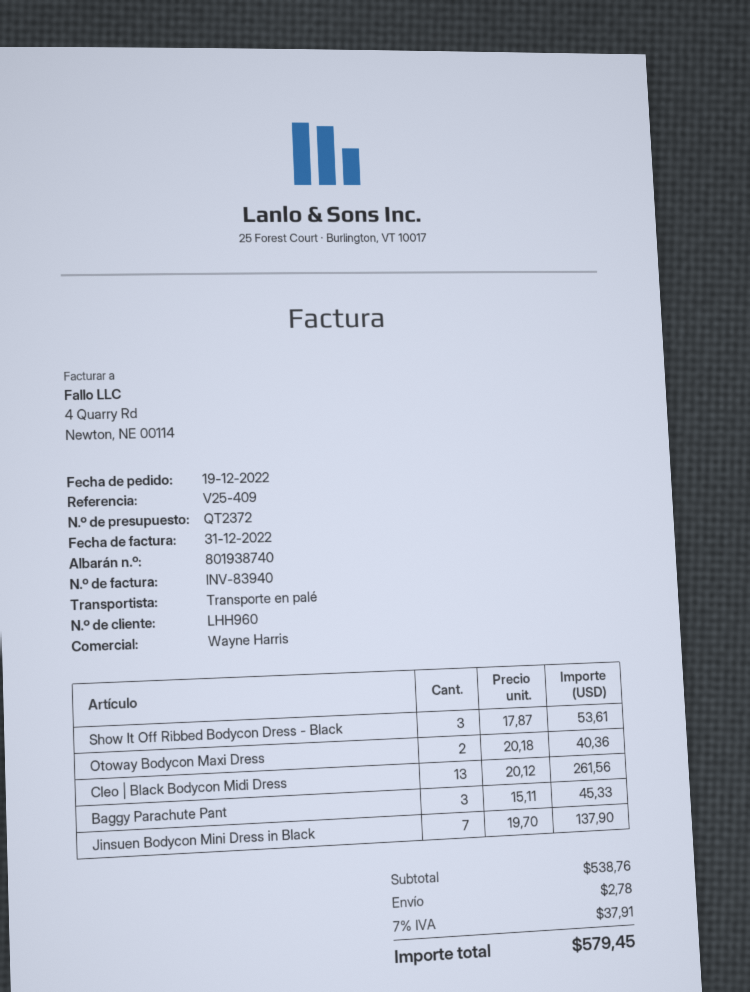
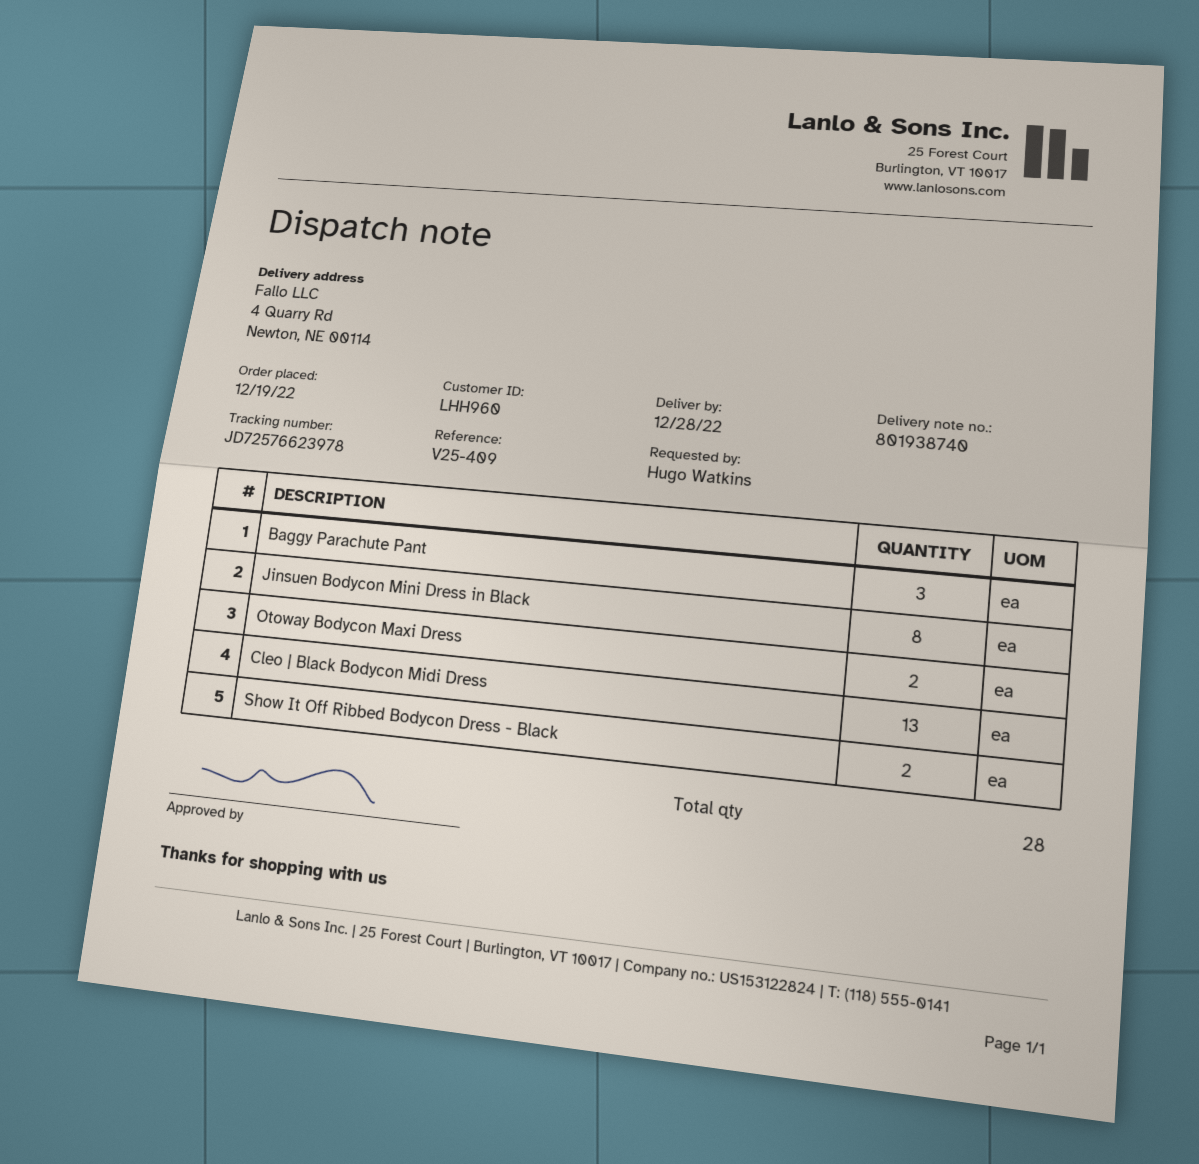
Show It Off Ribbed Bodycon Dress - Black: 3 -> 2
Jinsuen Bodycon Mini Dress in Black: 7 -> 8

